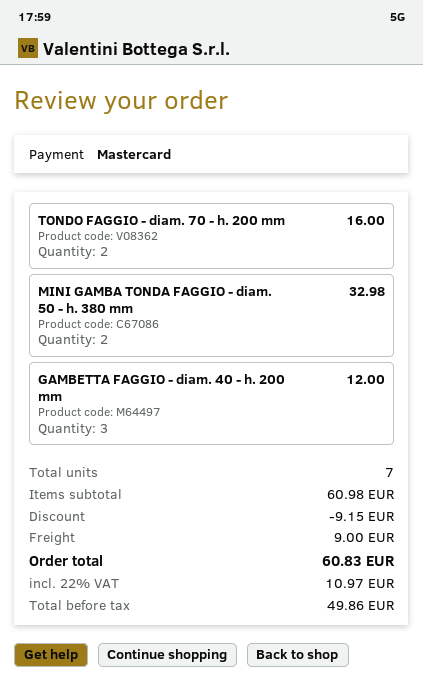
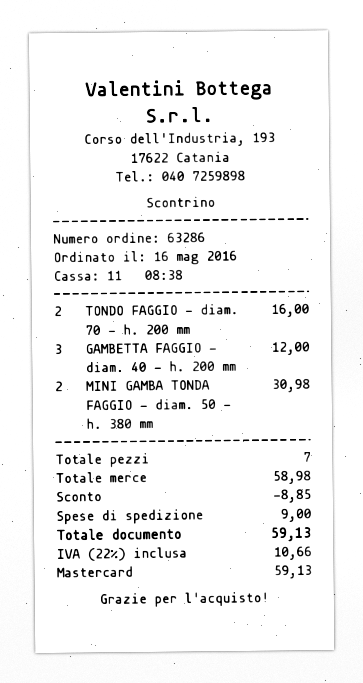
MINI GAMBA TONDA FAGGIO - diam. 50 - h. 380 mm: 2 for 32.98 -> 2 for 30.98
subtotal: 60.98 -> 58.98
discount: 9.15 -> 8.85
tax: 22% = 10.97 -> 22% = 10.66
total: 60.83 -> 59.13

